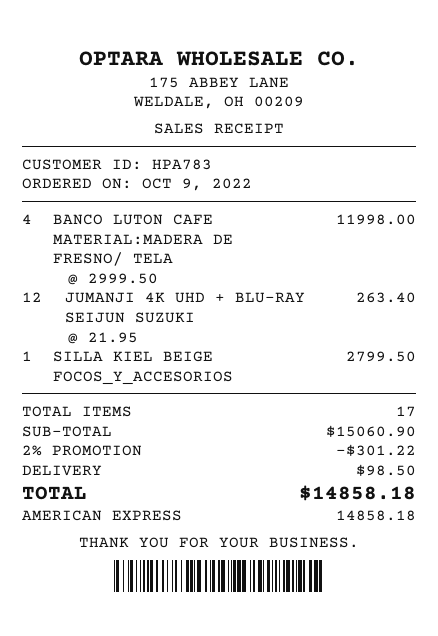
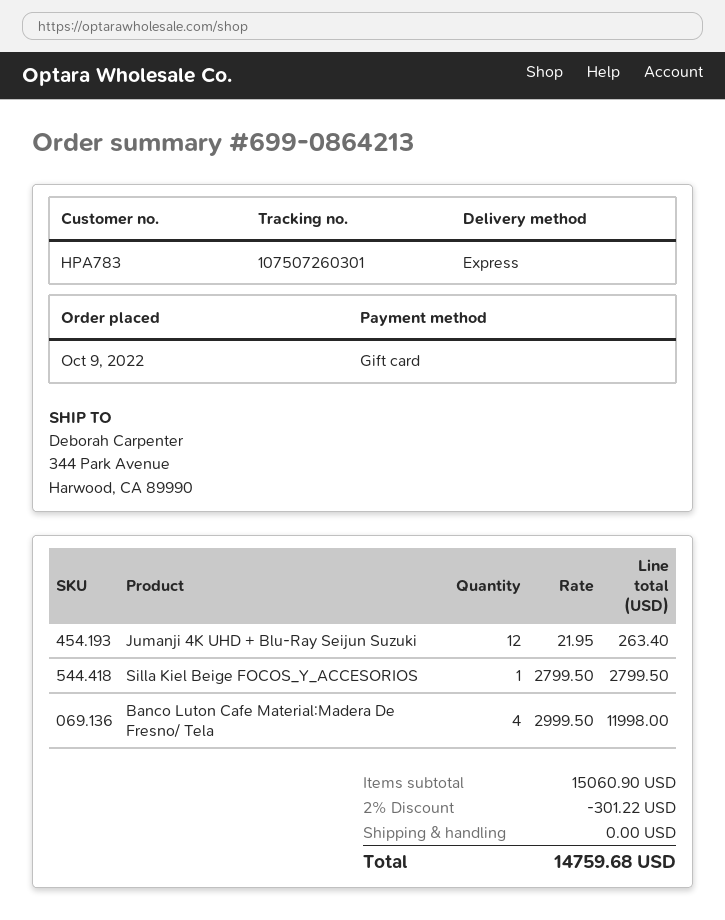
payment method: American Express -> gift card
shipping: 98.50 -> 0.00
total: 14858.18 -> 14759.68

